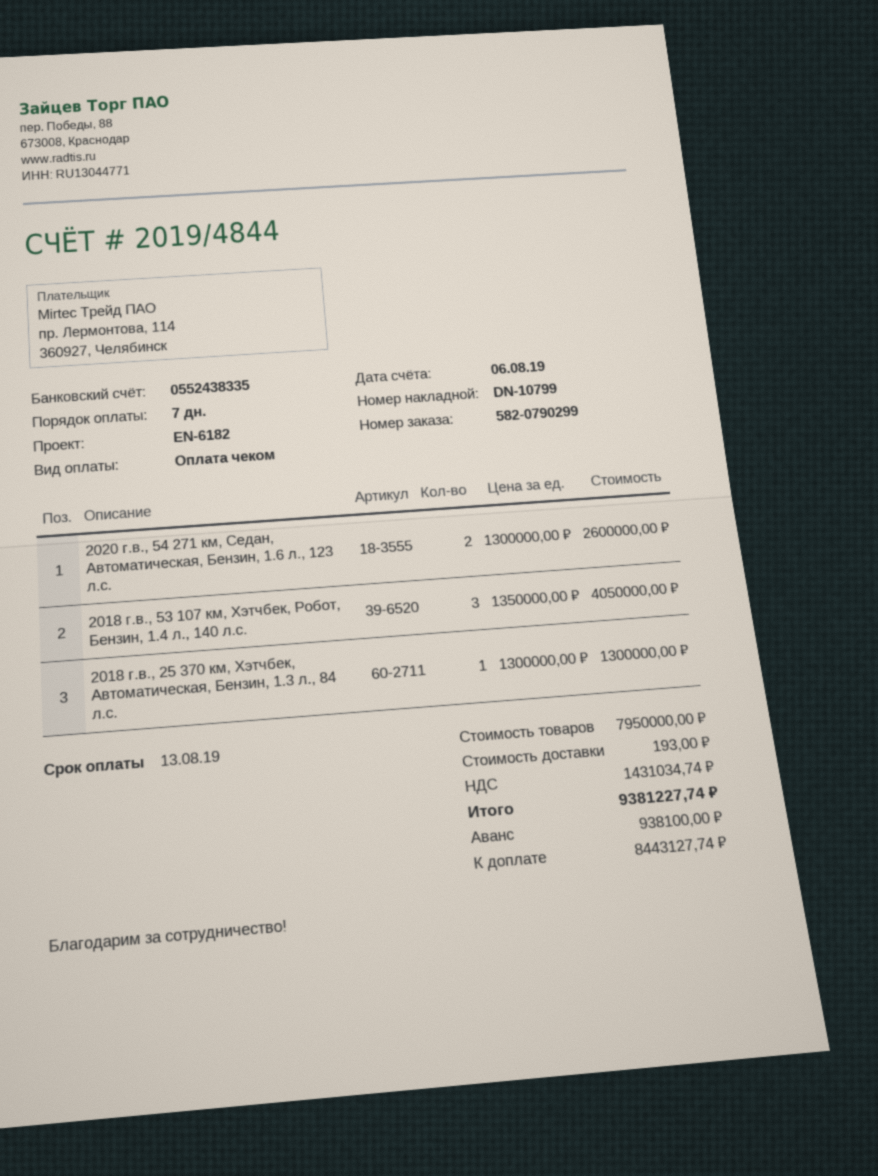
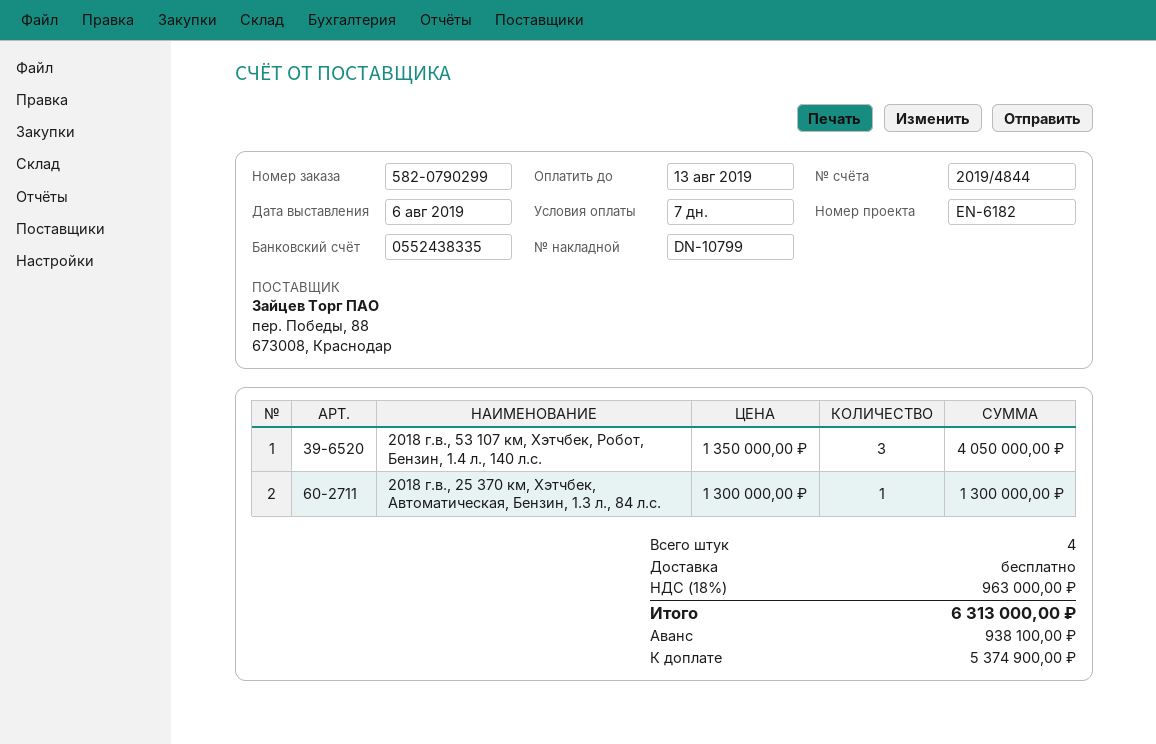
2020 г.в., 54 271 км, Седан, Автоматическая, Бензин, 1.6 л., 123 л.с.: 2 x 1300000.00 = 2600000.00 -> none
shipping: 193.00 -> 0.00
tax: 1431034.74 -> 963000.00
total: 9381227.74 -> 6313000.00
balance: 8443127.74 -> 5374900.00

